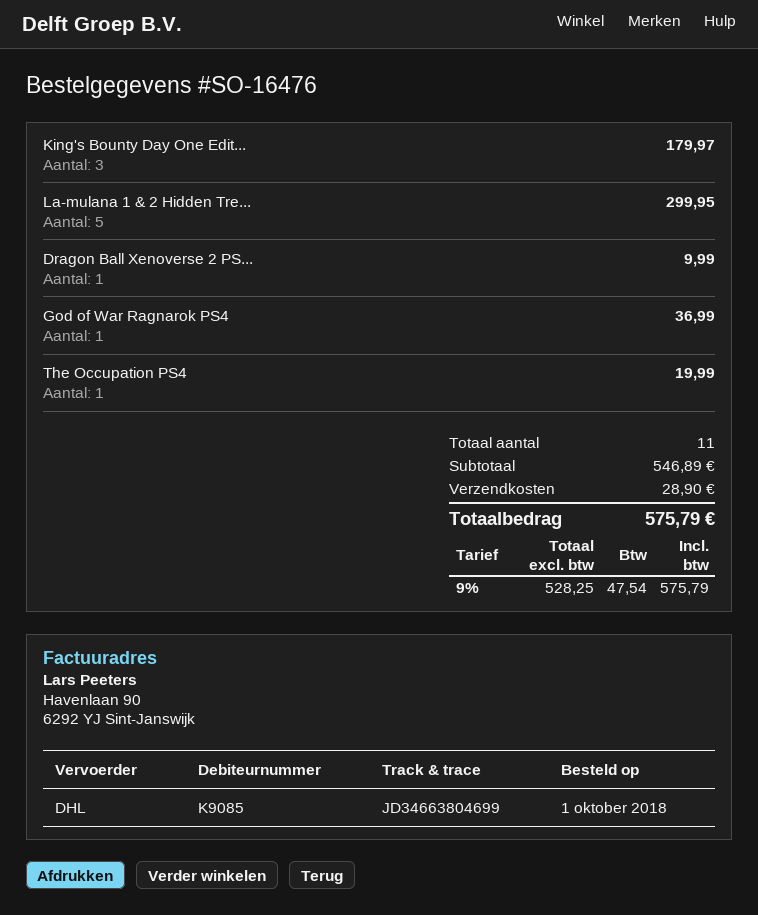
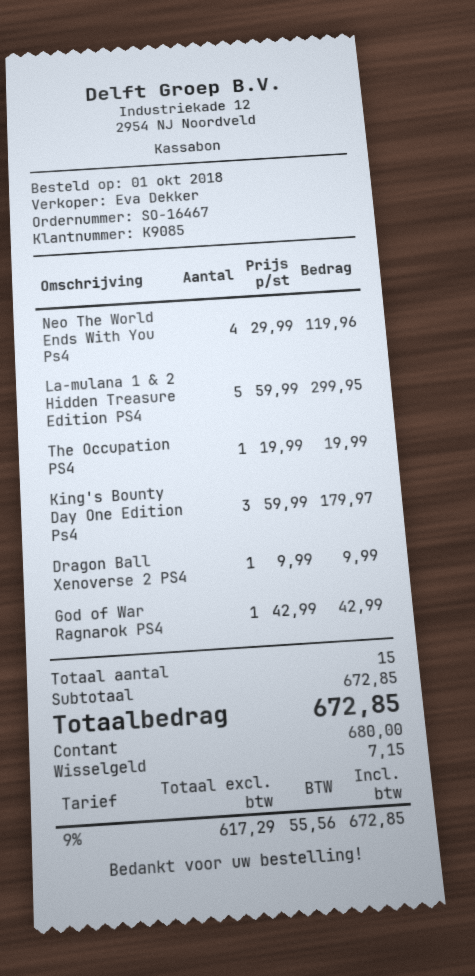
order number: SO-16476 -> SO-16467
God of War Ragnarok PS4: 1 for 36.99 -> 1 for 42.99
Neo The World Ends With You Ps4: none -> 4 for 119.96
total quantity: 11 -> 15
subtotal: 546.89 -> 672.85
shipping: 28.90 -> none
net: 528.25 -> 617.29
tax: 9% = 47.54 -> 9% = 55.56
total: 575.79 -> 672.85

